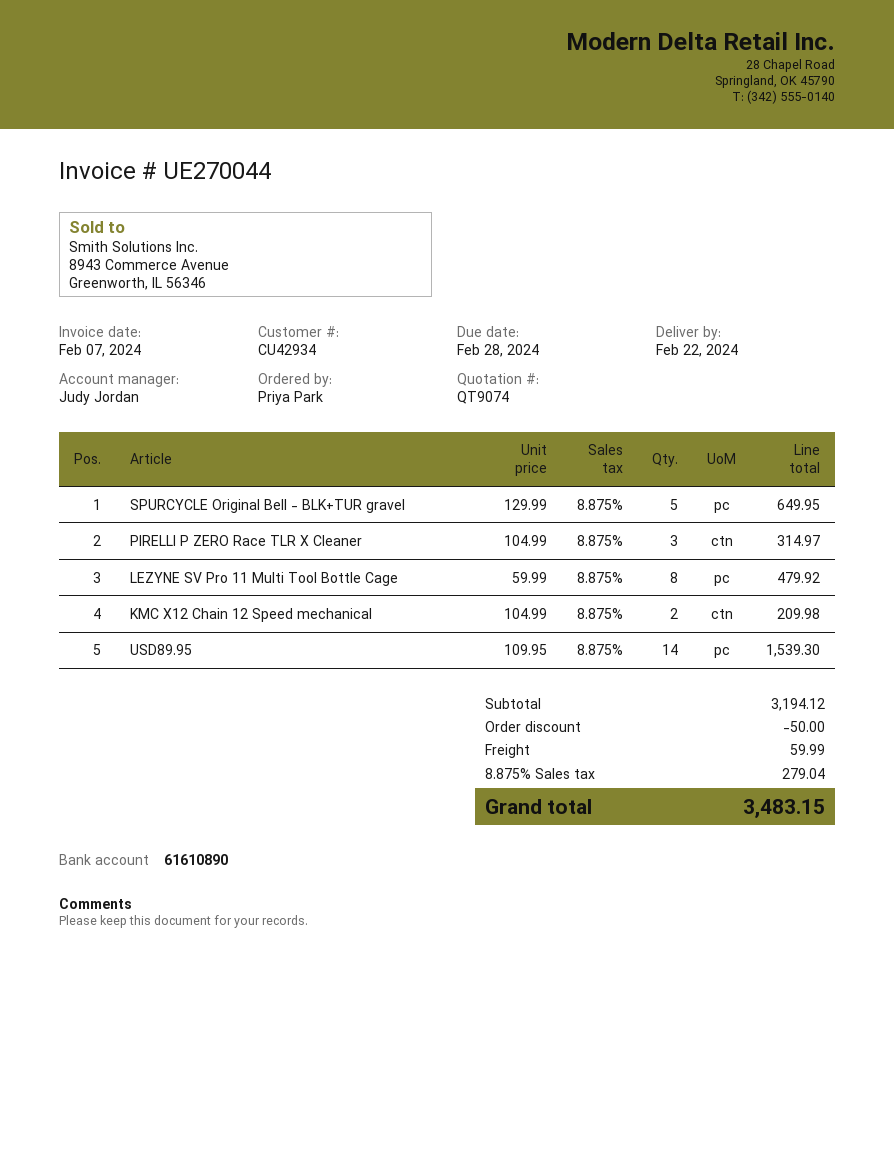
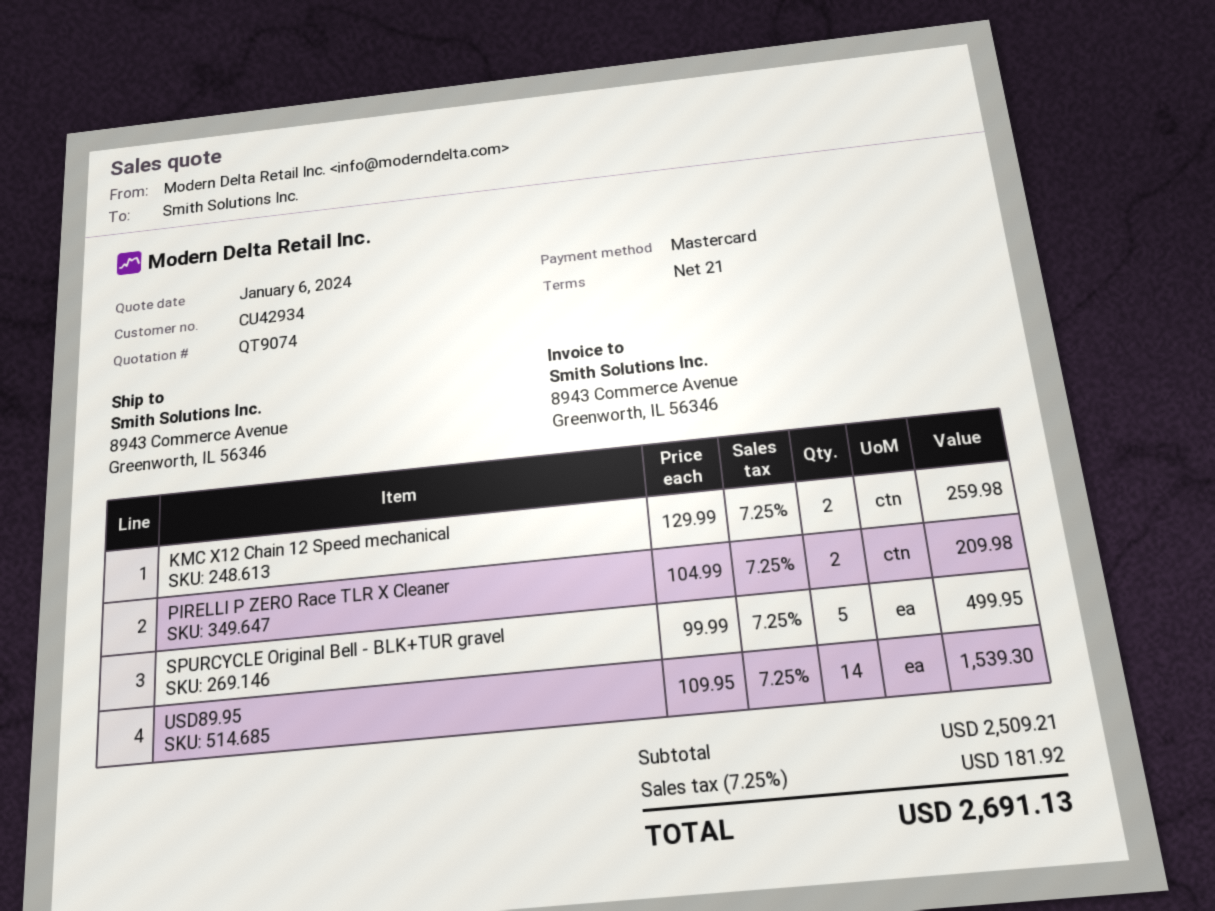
SPURCYCLE Original Bell - BLK+TUR gravel: 5 x 129.99 = 649.95 -> 5 x 99.99 = 499.95
PIRELLI P ZERO Race TLR X Cleaner: 3 x 104.99 = 314.97 -> 2 x 104.99 = 209.98
LEZYNE SV Pro 11 Multi Tool Bottle Cage: 8 x 59.99 = 479.92 -> none
KMC X12 Chain 12 Speed mechanical: 2 x 104.99 = 209.98 -> 2 x 129.99 = 259.98
subtotal: 3194.12 -> 2509.21
discount: 50.00 -> none
shipping: 59.99 -> none
tax: 8.875% = 279.04 -> 7.25% = 181.92
total: 3483.15 -> 2691.13

